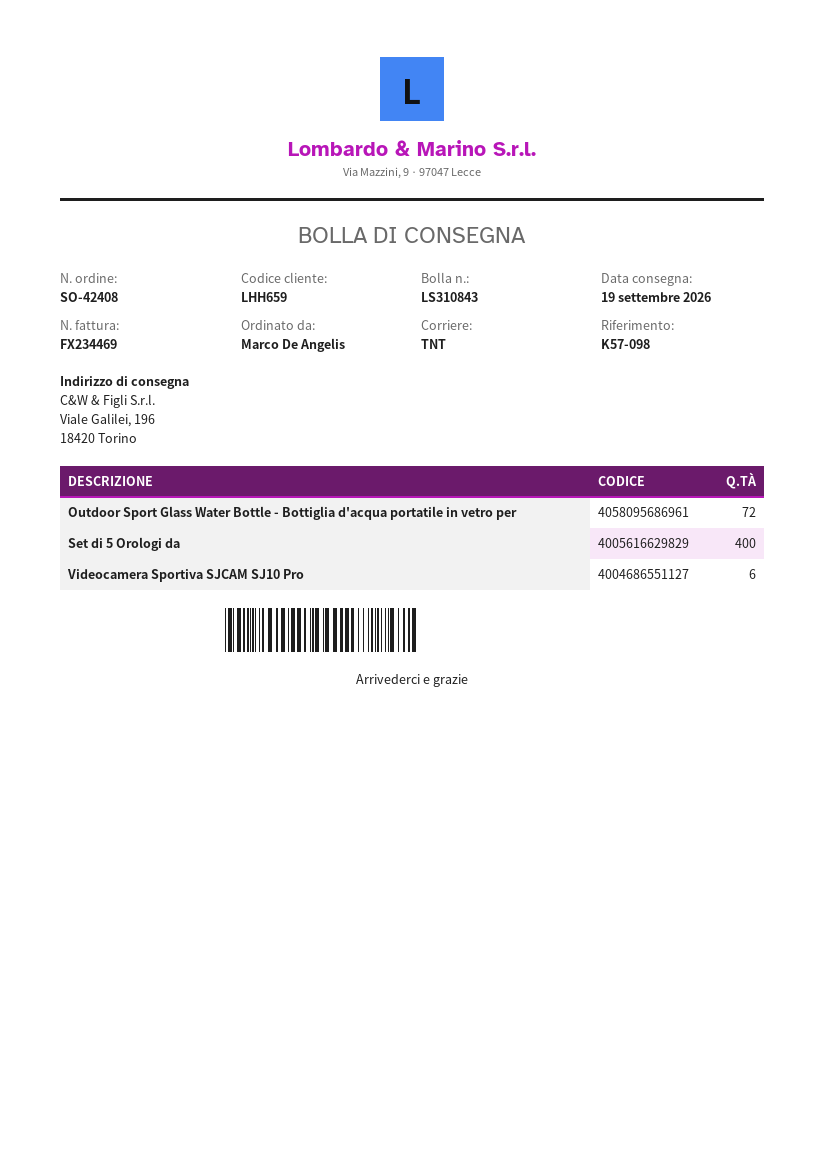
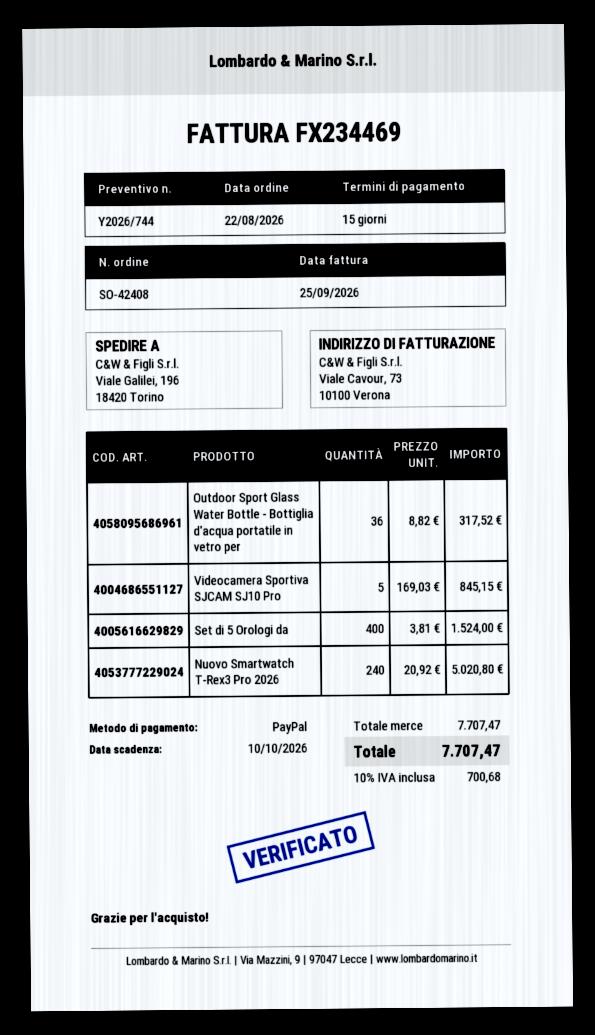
Outdoor Sport Glass Water Bottle - Bottiglia d'acqua portatile in vetro per: 72 -> 36
Videocamera Sportiva SJCAM SJ10 Pro: 6 -> 5
Nuovo Smartwatch T-Rex3 Pro 2026: none -> 240

